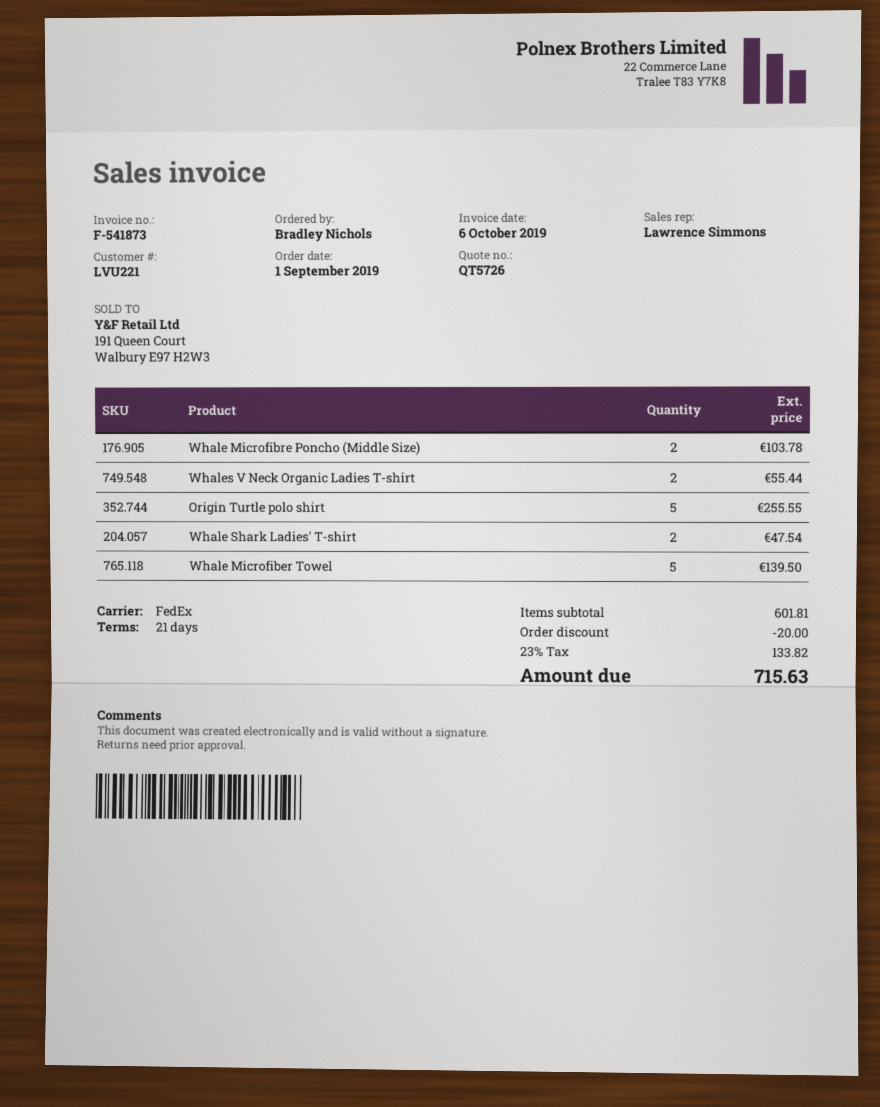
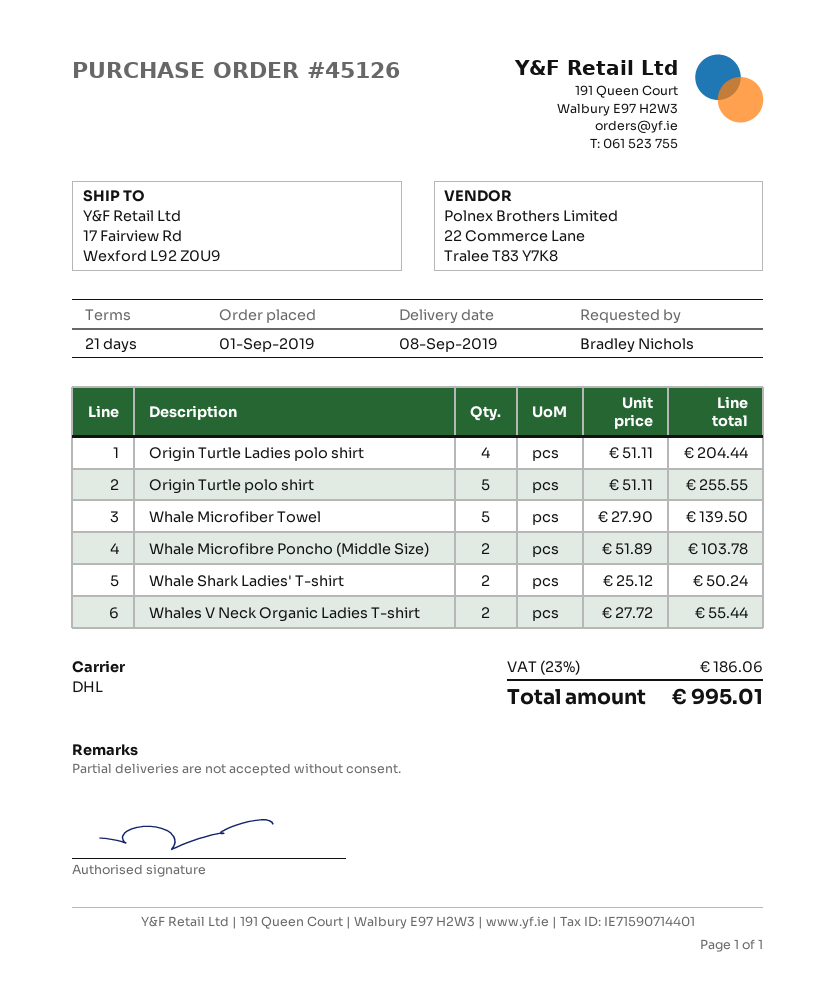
shipping method: FedEx -> DHL
Whale Shark Ladies' T-shirt: 2 for 47.54 -> 2 for 50.24
Origin Turtle Ladies polo shirt: none -> 4 for 204.44
discount: 20.00 -> none
tax: 23% = 133.82 -> 23% = 186.06
total: 715.63 -> 995.01

